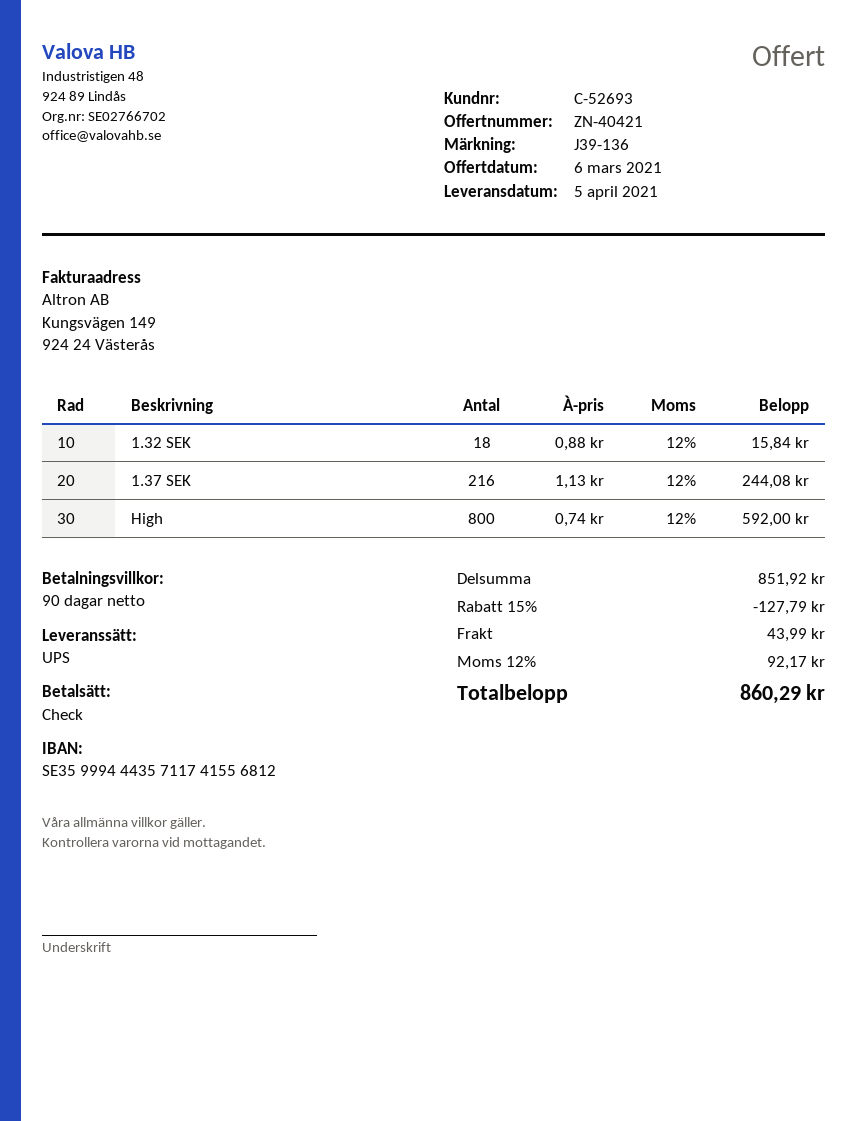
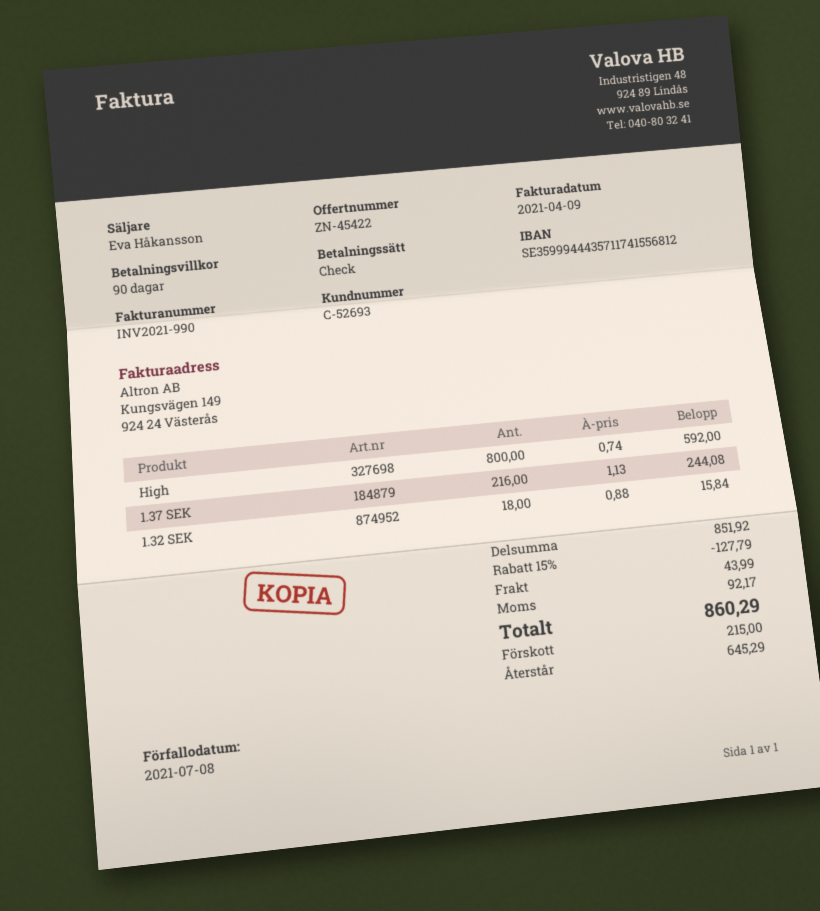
quote number: ZN-40421 -> ZN-45422

